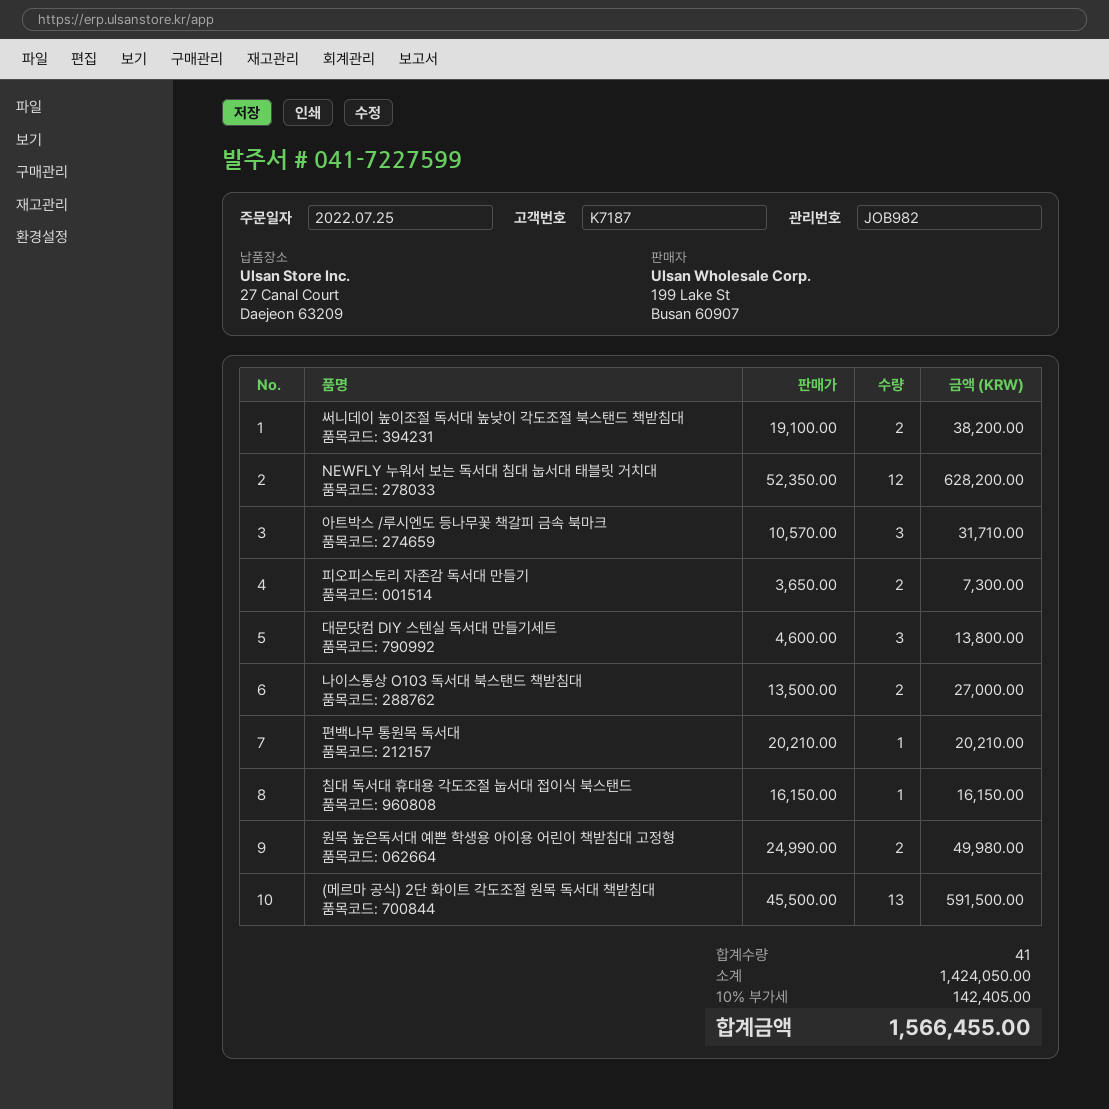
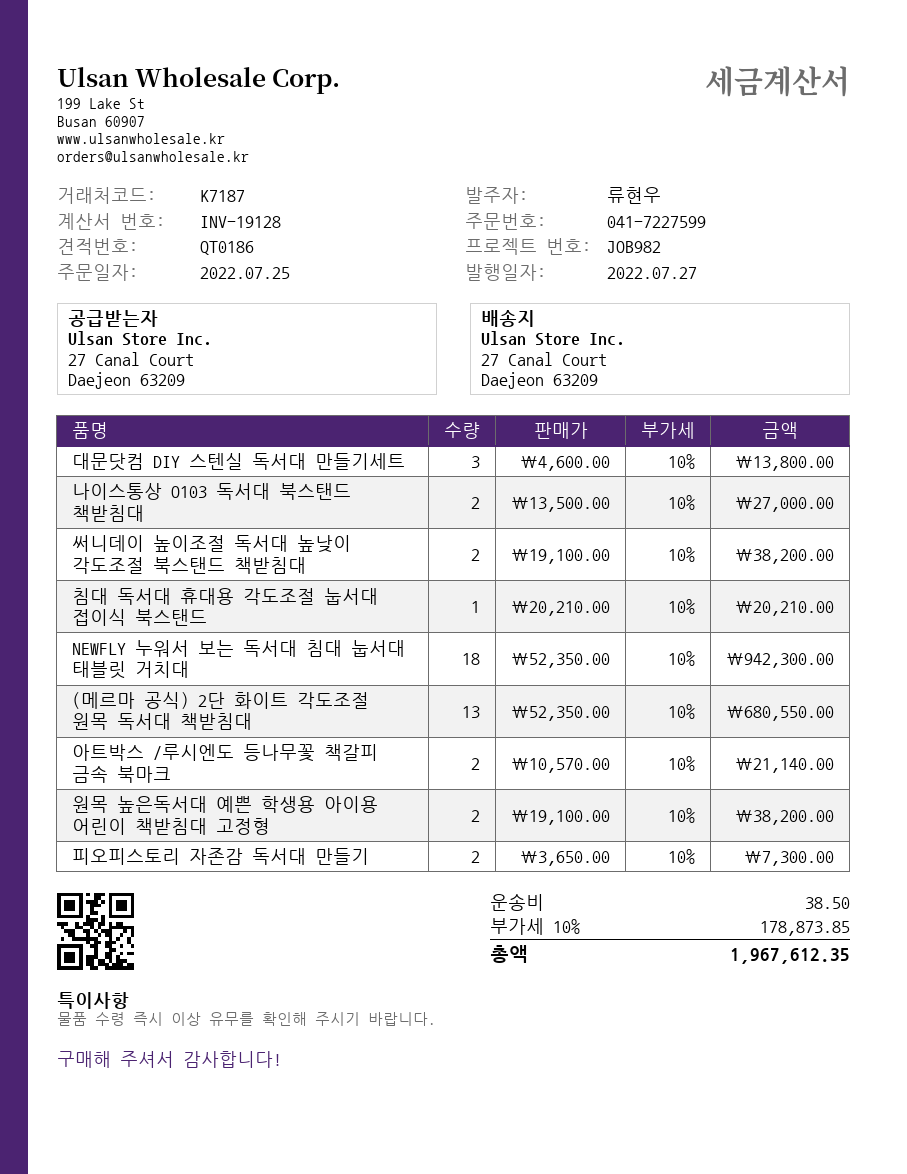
NEWFLY 누워서 보는 독서대 침대 눕서대 태블릿 거치대: 12 x 52350.00 = 628200.00 -> 18 x 52350.00 = 942300.00
아트박스 /루시엔도 등나무꽃 책갈피 금속 북마크: 3 x 10570.00 = 31710.00 -> 2 x 10570.00 = 21140.00
편백나무 통원목 독서대: 1 x 20210.00 = 20210.00 -> none
침대 독서대 휴대용 각도조절 눕서대 접이식 북스탠드: 1 x 16150.00 = 16150.00 -> 1 x 20210.00 = 20210.00
원목 높은독서대 예쁜 학생용 아이용 어린이 책받침대 고정형: 2 x 24990.00 = 49980.00 -> 2 x 19100.00 = 38200.00
(메르마 공식) 2단 화이트 각도조절 원목 독서대 책받침대: 13 x 45500.00 = 591500.00 -> 13 x 52350.00 = 680550.00
shipping: none -> 38.50
tax: 10% = 142405.00 -> 10% = 178873.85
total: 1566455.00 -> 1967612.35

